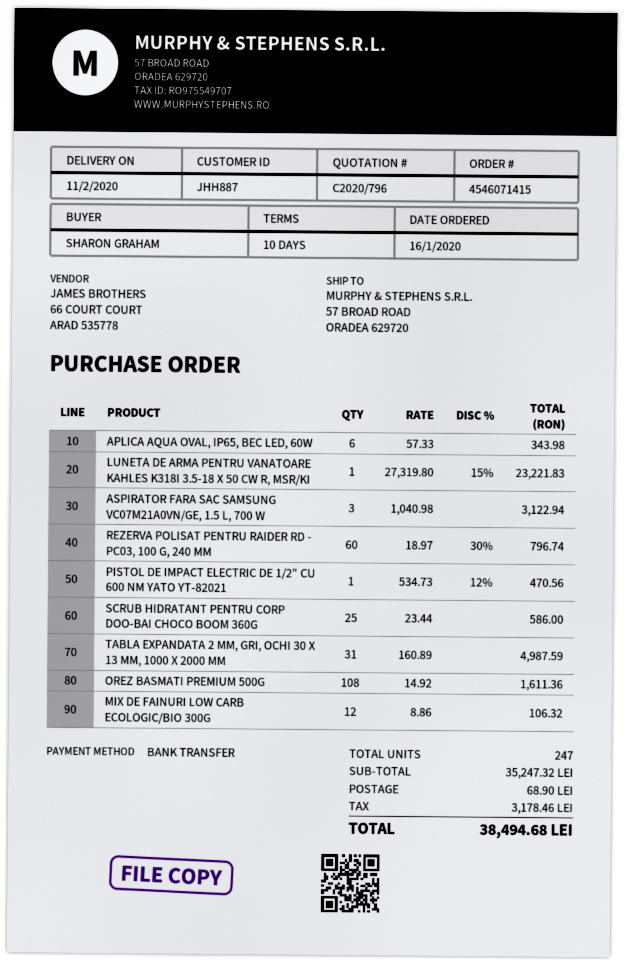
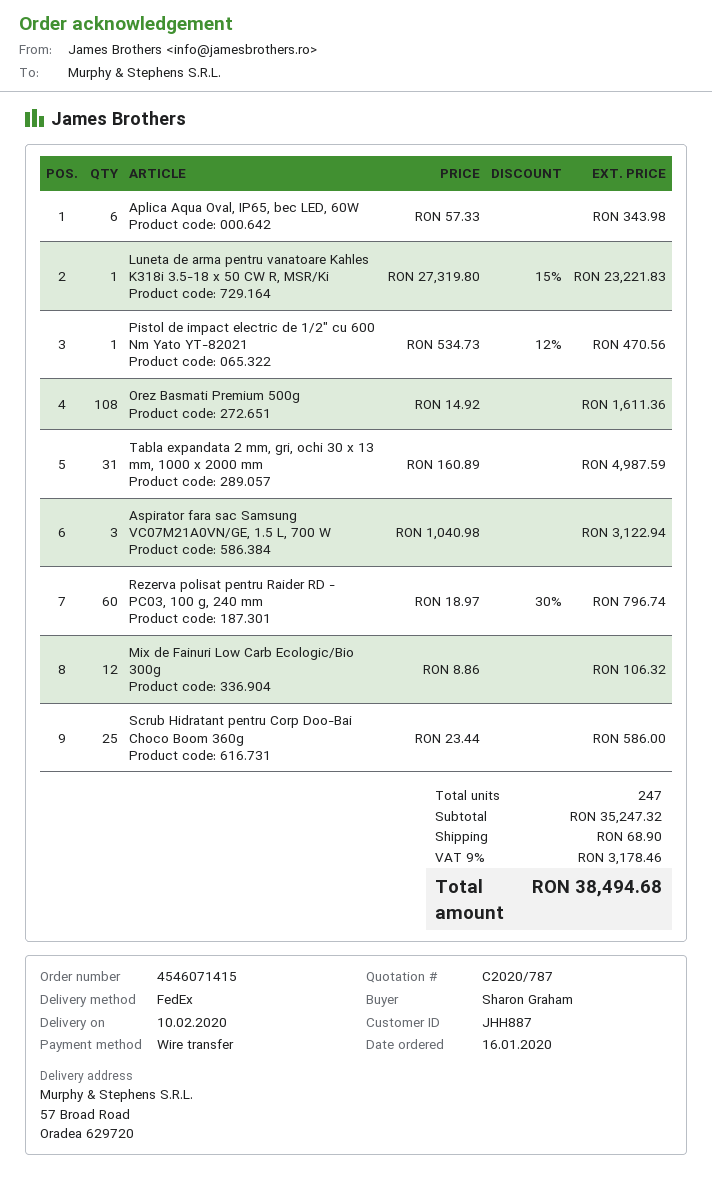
quote number: C2020/796 -> C2020/787
delivery date: 2020-02-11 -> 2020-02-10

